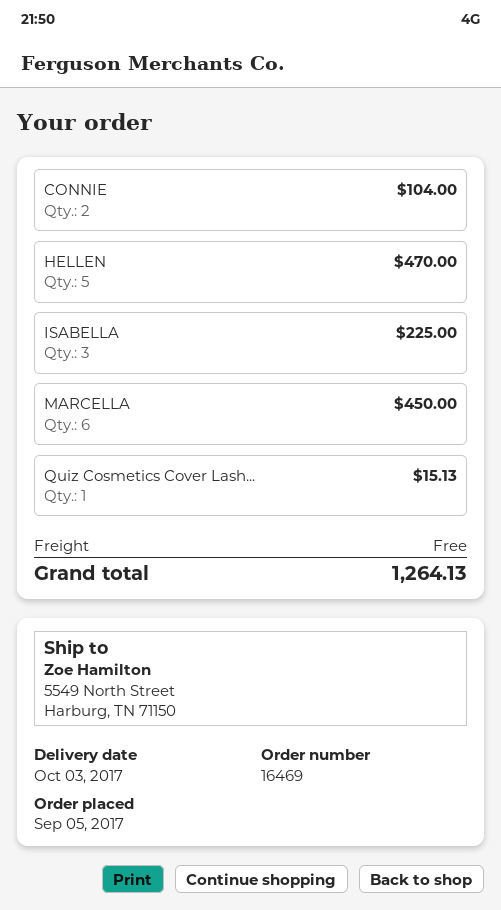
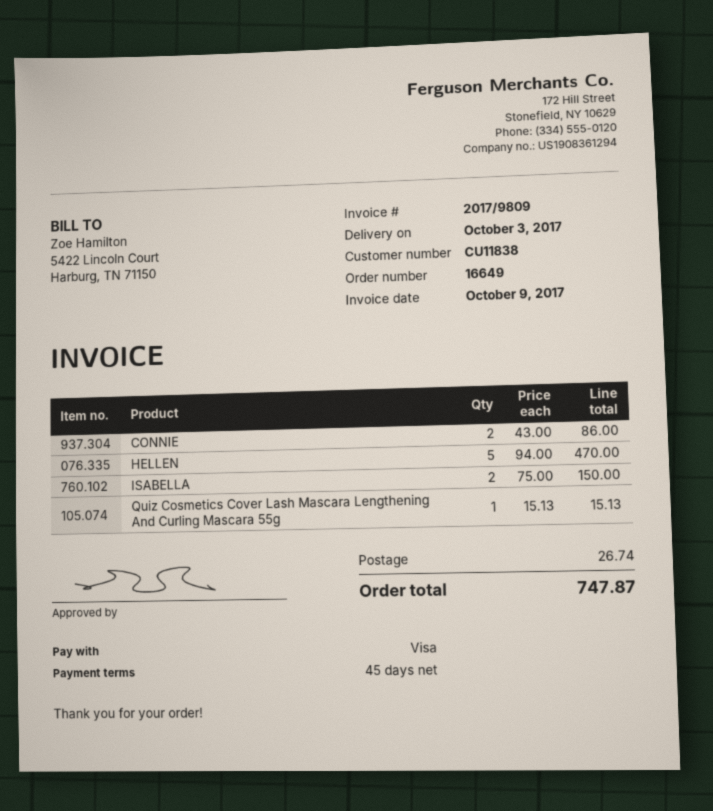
order number: 16469 -> 16649
CONNIE: 2 for 104.00 -> 2 for 86.00
ISABELLA: 3 for 225.00 -> 2 for 150.00
MARCELLA: 6 for 450.00 -> none
shipping: 0.00 -> 26.74
total: 1264.13 -> 747.87

